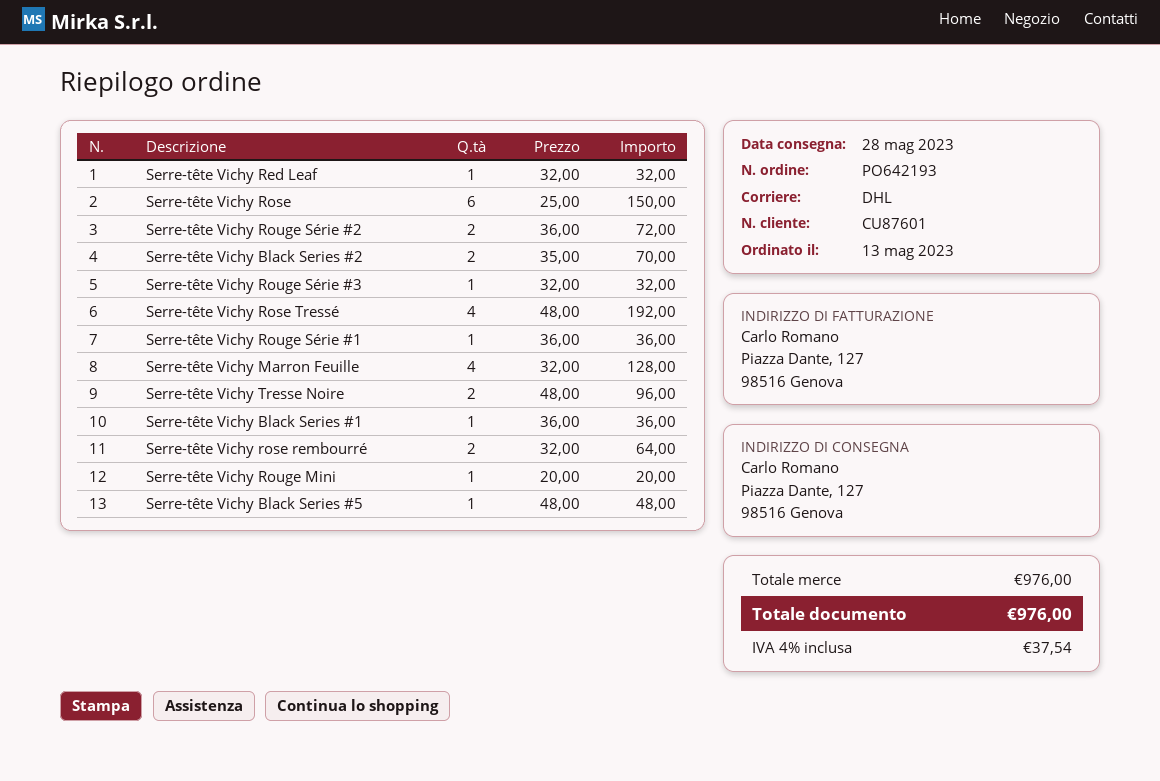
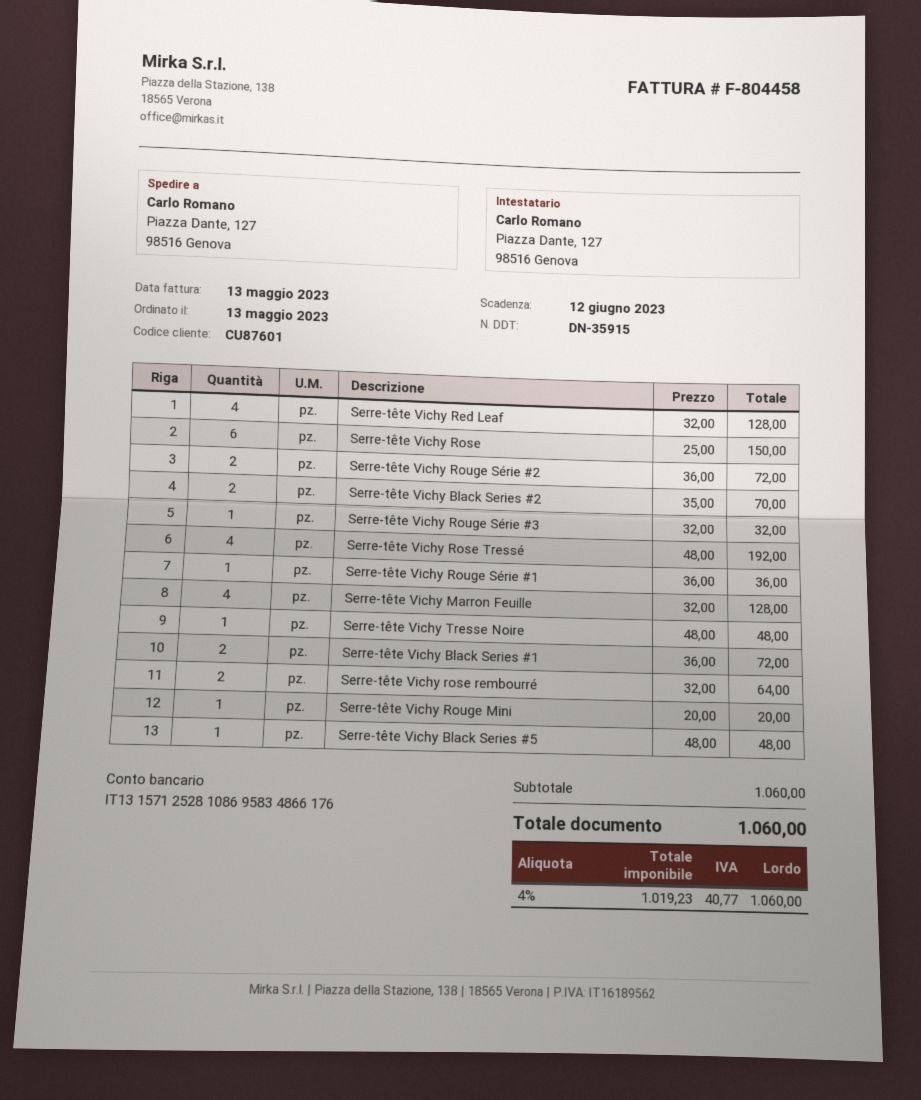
Serre-tête Vichy Red Leaf: 1 x 32.00 = 32.00 -> 4 x 32.00 = 128.00
Serre-tête Vichy Tresse Noire: 2 x 48.00 = 96.00 -> 1 x 48.00 = 48.00
Serre-tête Vichy Black Series #1: 1 x 36.00 = 36.00 -> 2 x 36.00 = 72.00
subtotal: 976.00 -> 1060.00
tax: 4% = 37.54 -> 4% = 40.77
total: 976.00 -> 1060.00

